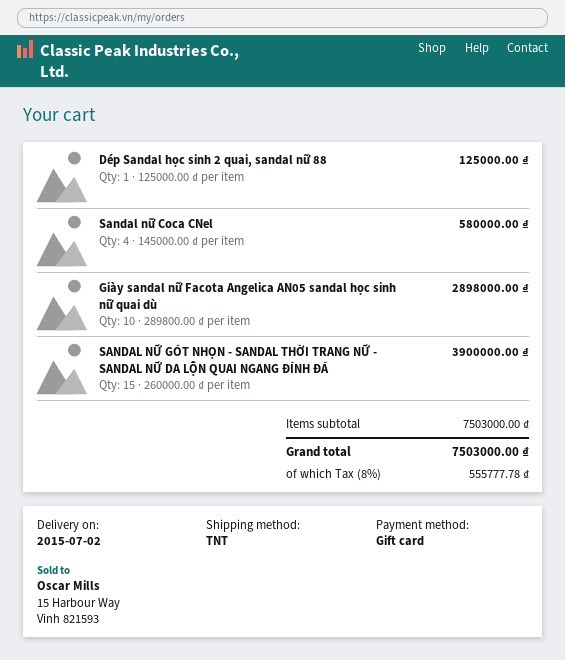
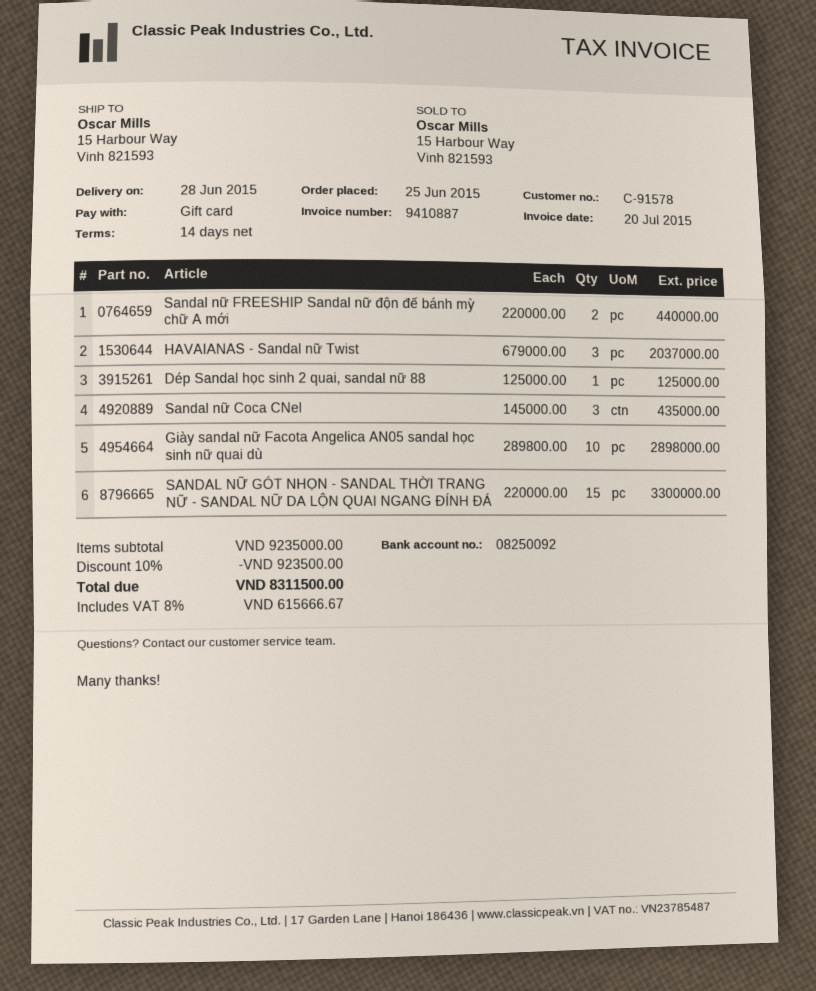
delivery date: 2015-07-02 -> 2015-06-28
Sandal nữ Coca CNel: 4 x 145000.00 = 580000.00 -> 3 x 145000.00 = 435000.00
SANDAL NỮ GÓT NHỌN - SANDAL THỜI TRANG NỮ - SANDAL NỮ DA LỘN QUAI NGANG ĐÍNH ĐÁ: 15 x 260000.00 = 3900000.00 -> 15 x 220000.00 = 3300000.00
Sandal nữ FREESHIP Sandal nữ độn đế bánh mỳ chữ A mới: none -> 2 x 220000.00 = 440000.00
HAVAIANAS - Sandal nữ Twist: none -> 3 x 679000.00 = 2037000.00
subtotal: 7503000.00 -> 9235000.00
discount: none -> 10% = 923500.00
tax: 8% = 555777.78 -> 8% = 615666.67
total: 7503000.00 -> 8311500.00

